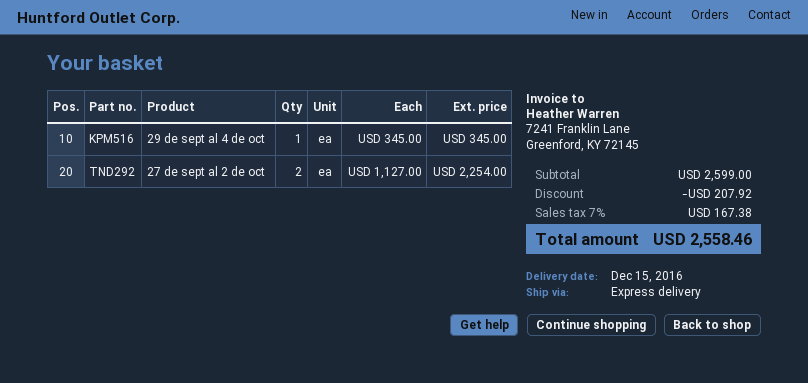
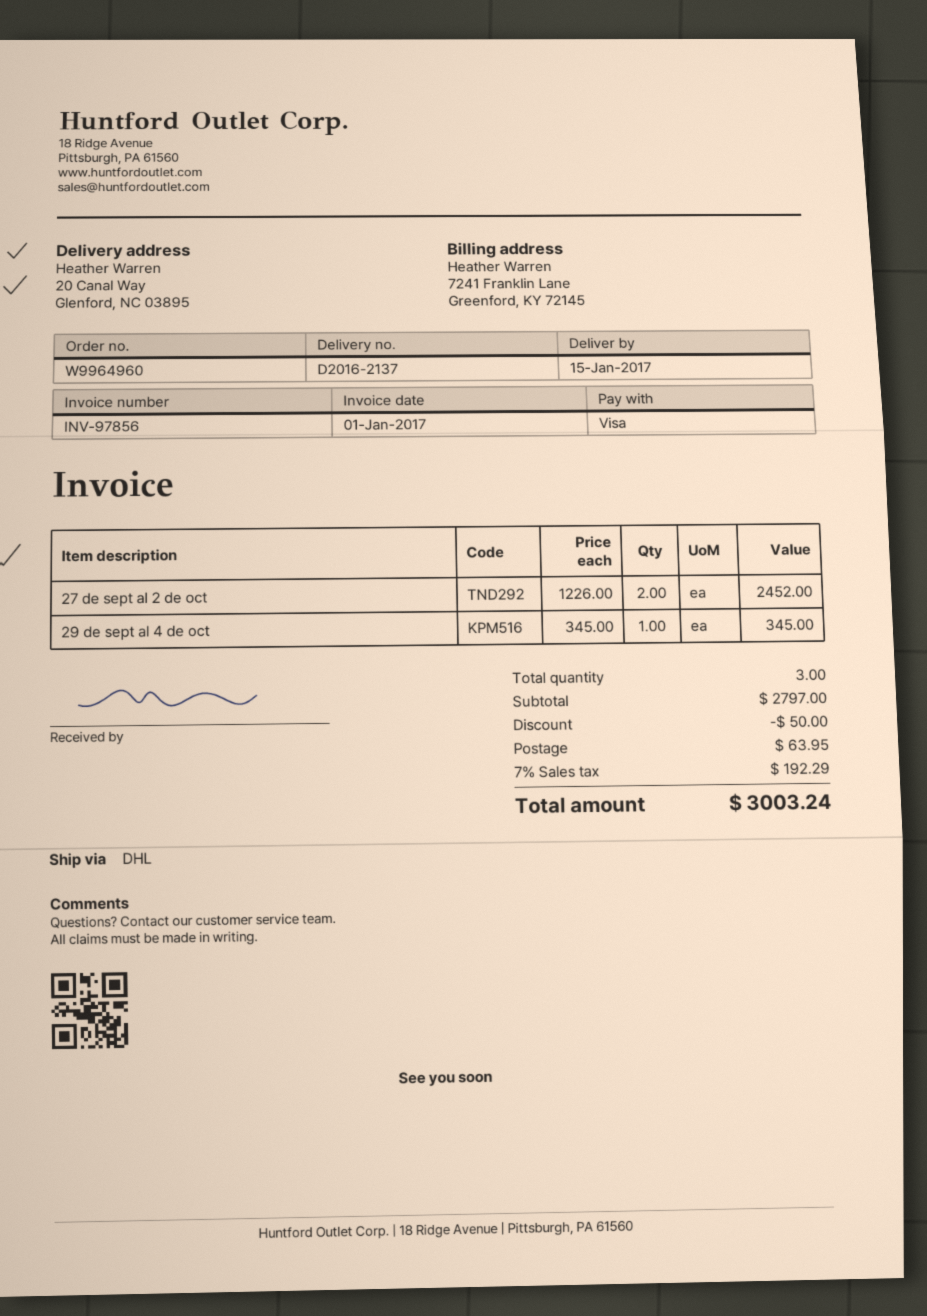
delivery date: 2016-12-15 -> 2017-01-15
shipping method: express -> DHL
27 de sept al 2 de oct: 2 x 1127.00 = 2254.00 -> 2 x 1226.00 = 2452.00
subtotal: 2599.00 -> 2797.00
discount: 207.92 -> 50.00
shipping: none -> 63.95
tax: 7% = 167.38 -> 7% = 192.29
total: 2558.46 -> 3003.24

